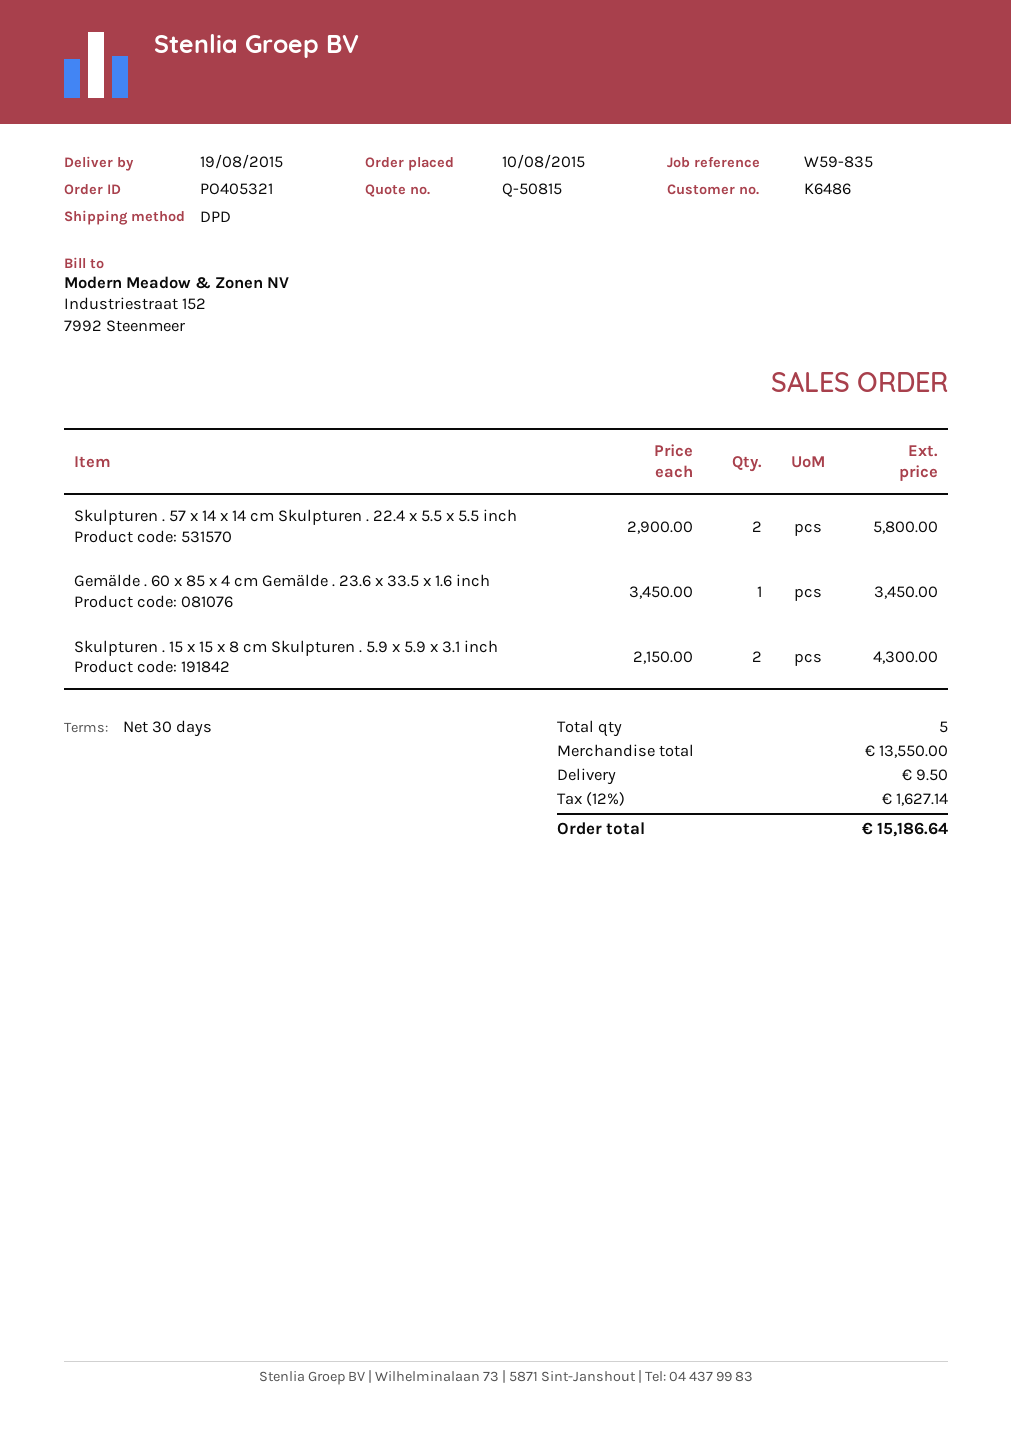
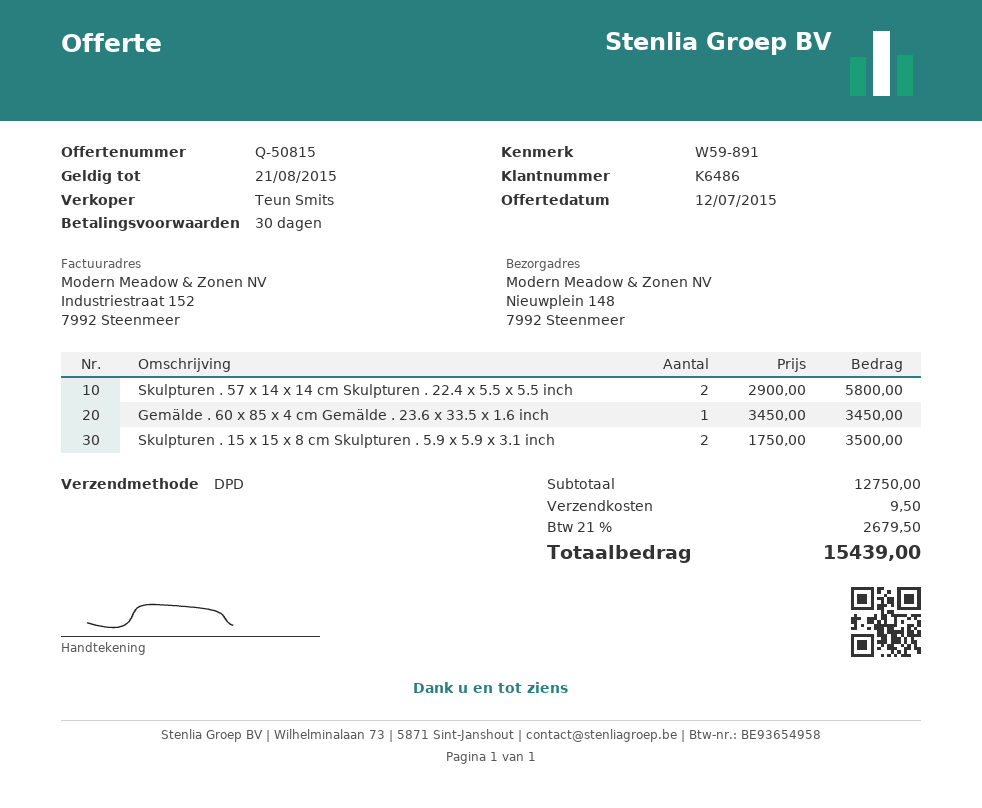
reference: W59-835 -> W59-891
Skulpturen . 15 x 15 x 8 cm Skulpturen . 5.9 x 5.9 x 3.1 inch: 2 x 2150.00 = 4300.00 -> 2 x 1750.00 = 3500.00
subtotal: 13550.00 -> 12750.00
tax: 12% = 1627.14 -> 21% = 2679.50
total: 15186.64 -> 15439.00

